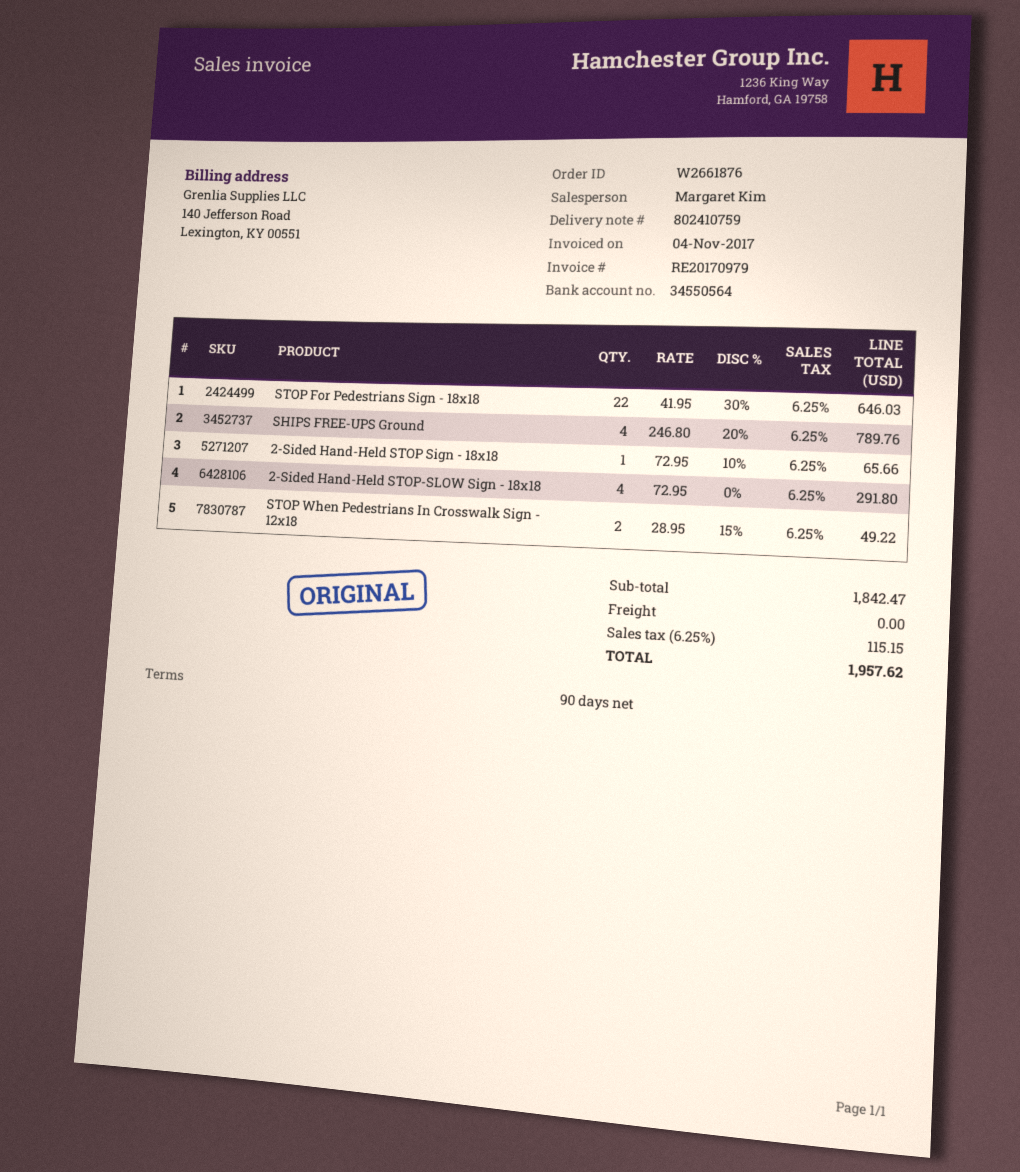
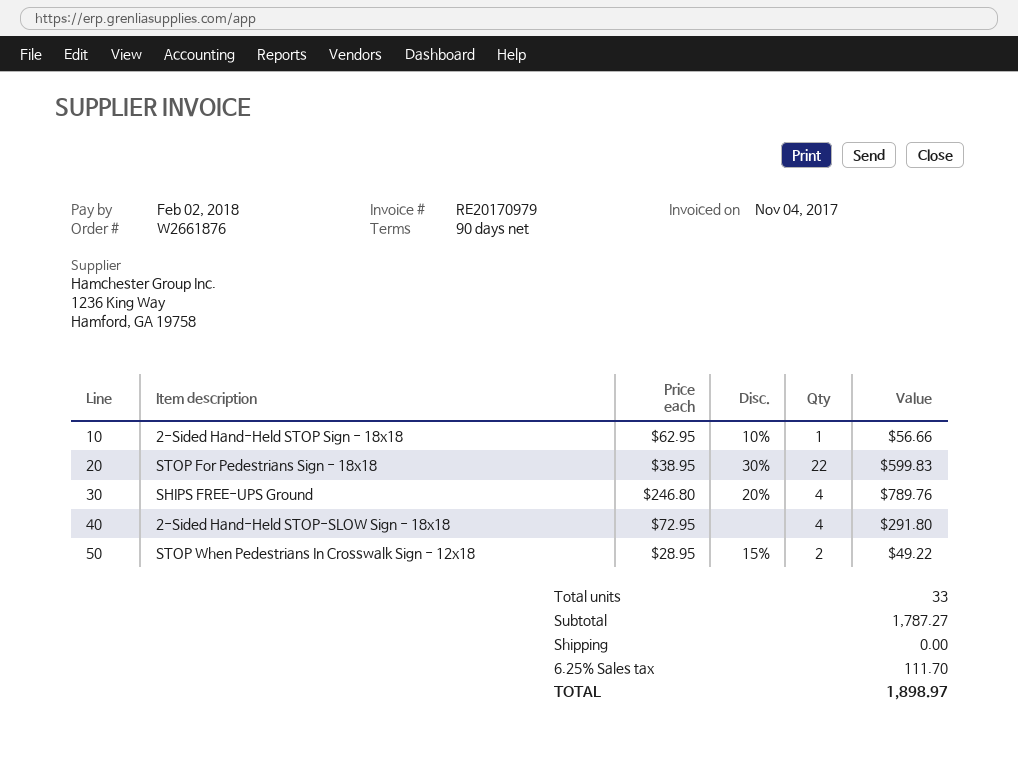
STOP For Pedestrians Sign - 18x18: 22 x 41.95 - 30% = 646.03 -> 22 x 38.95 - 30% = 599.83
2-Sided Hand-Held STOP Sign - 18x18: 1 x 72.95 - 10% = 65.66 -> 1 x 62.95 - 10% = 56.66
subtotal: 1842.47 -> 1787.27
tax: 6.25% = 115.15 -> 6.25% = 111.70
total: 1957.62 -> 1898.97

